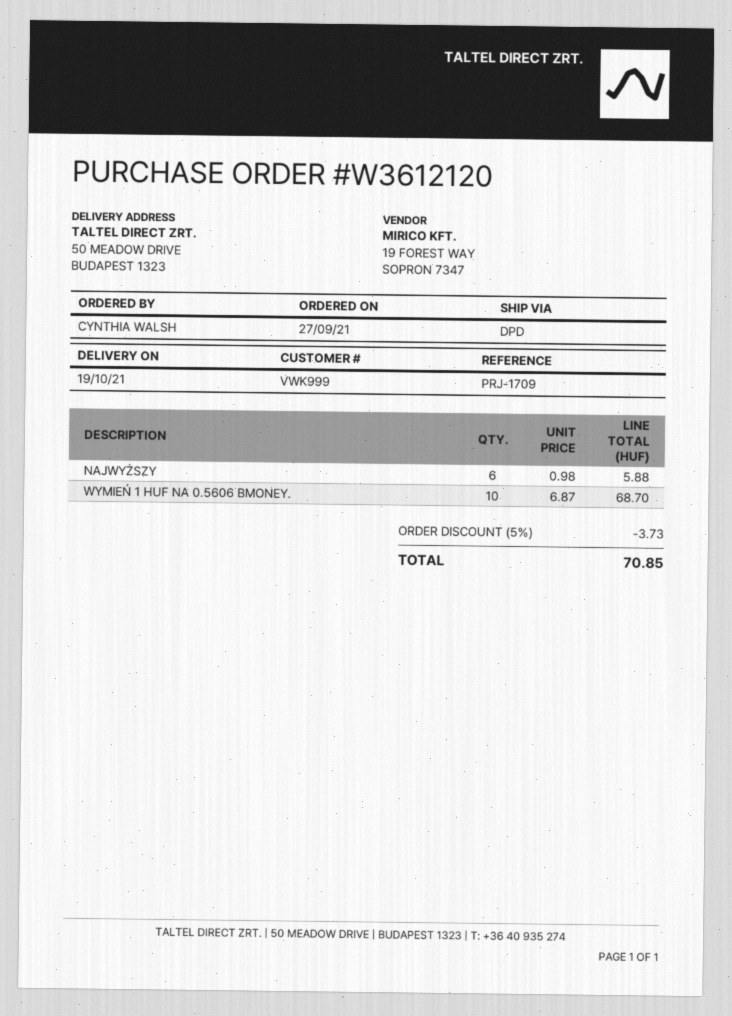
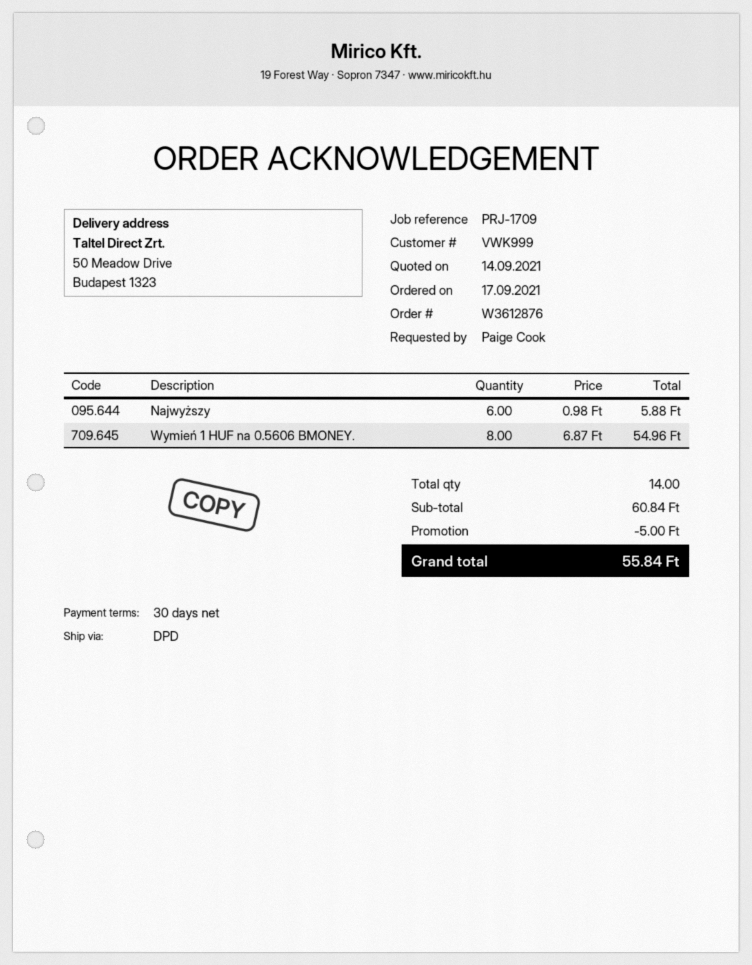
order number: W3612120 -> W3612876
order date: 2021-09-27 -> 2021-09-17
ordered by: CYNTHIA WALSH -> Paige Cook
WYMIEŃ 1 HUF NA 0.5606 BMONEY.: 10 x 6.87 = 68.70 -> 8 x 6.87 = 54.96
discount: 3.73 -> 5.00
total: 70.85 -> 55.84

